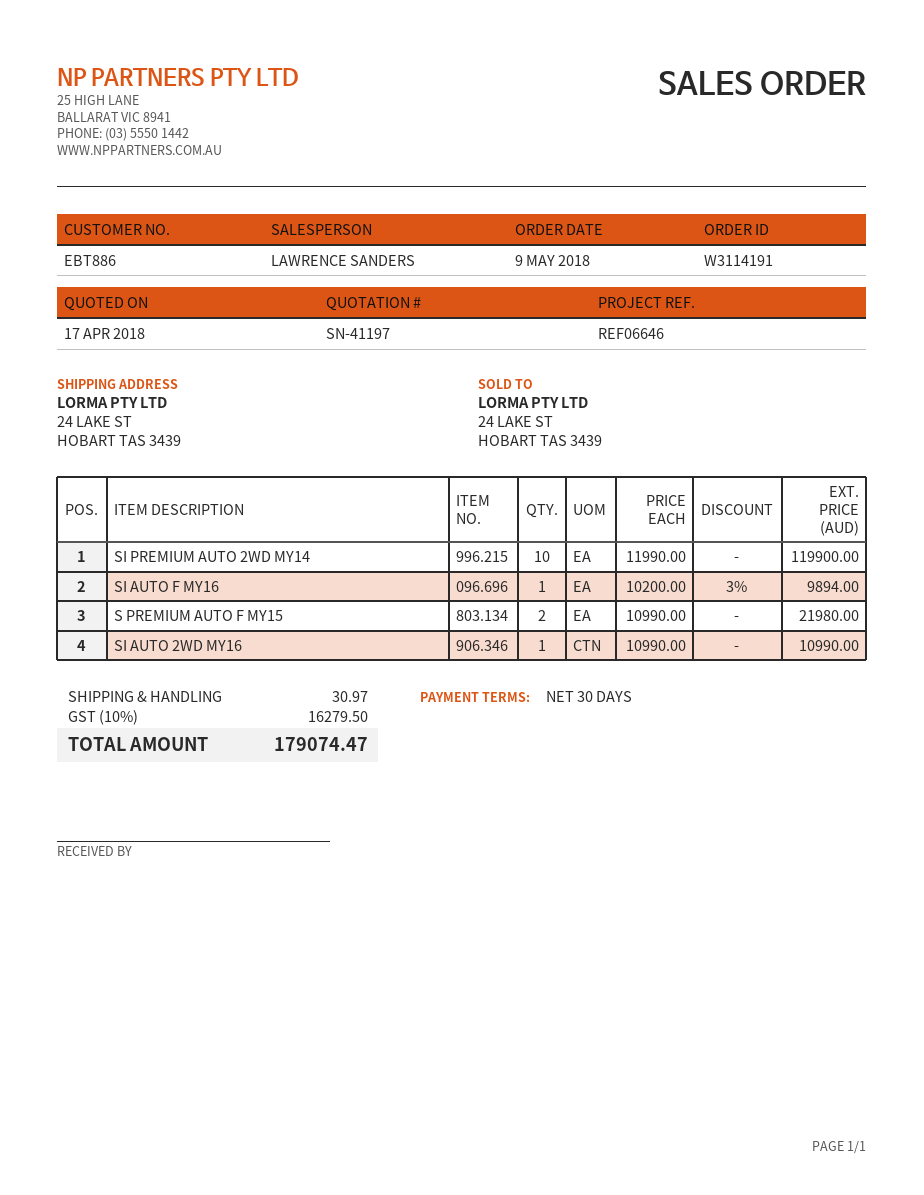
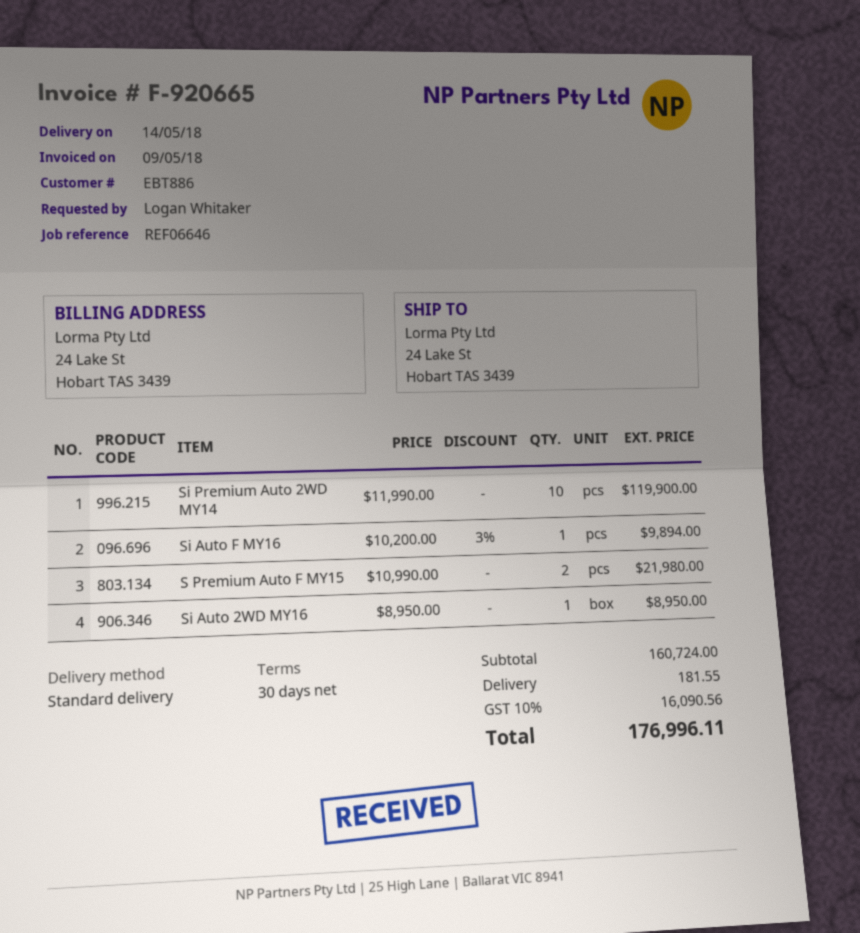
SI AUTO 2WD MY16: 1 x 10990.00 = 10990.00 -> 1 x 8950.00 = 8950.00
shipping: 30.97 -> 181.55
tax: 10% = 16279.50 -> 10% = 16090.56
total: 179074.47 -> 176996.11

